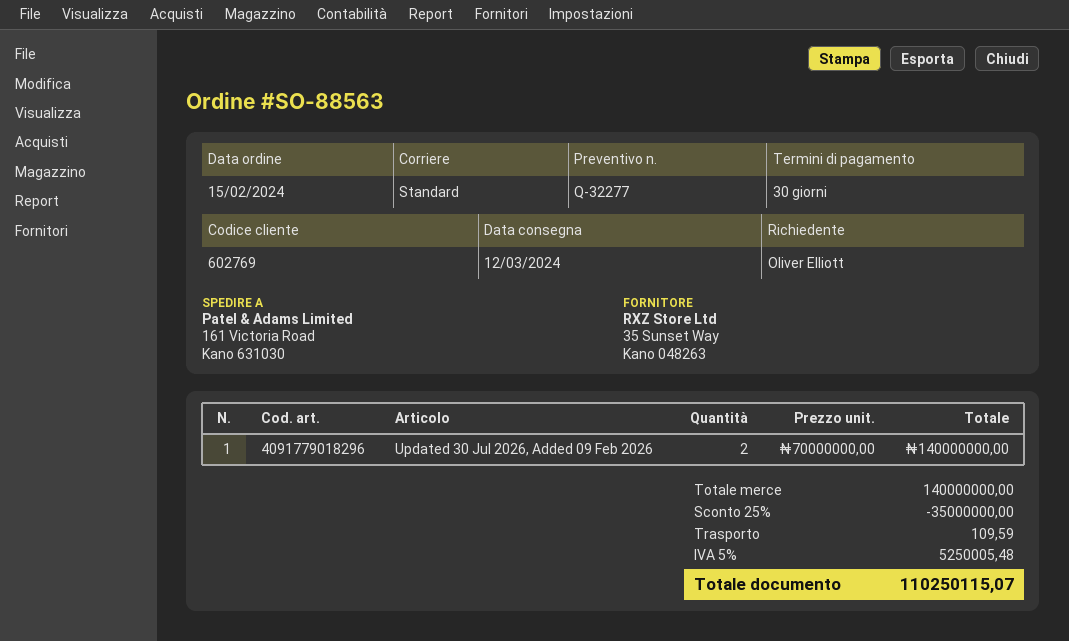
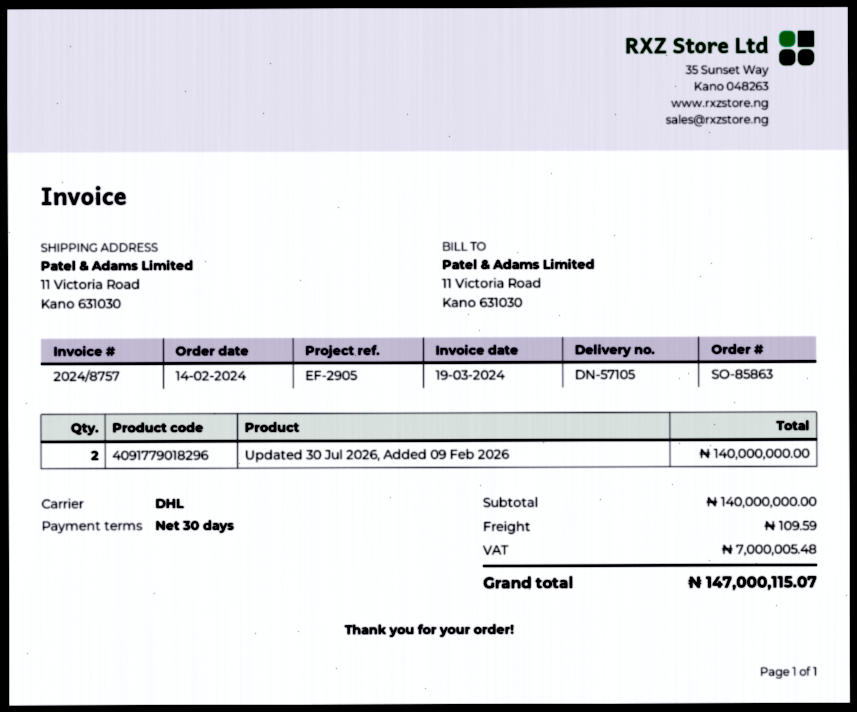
order number: SO-88563 -> SO-85863
order date: 2024-02-15 -> 2024-02-14
shipping method: standard -> DHL
ship to: 161 Victoria Road, Kano 631030 -> 11 Victoria Road, Kano 631030
discount: 25% = 35000000.00 -> none
tax: 5250005.48 -> 7000005.48
total: 110250115.07 -> 147000115.07

